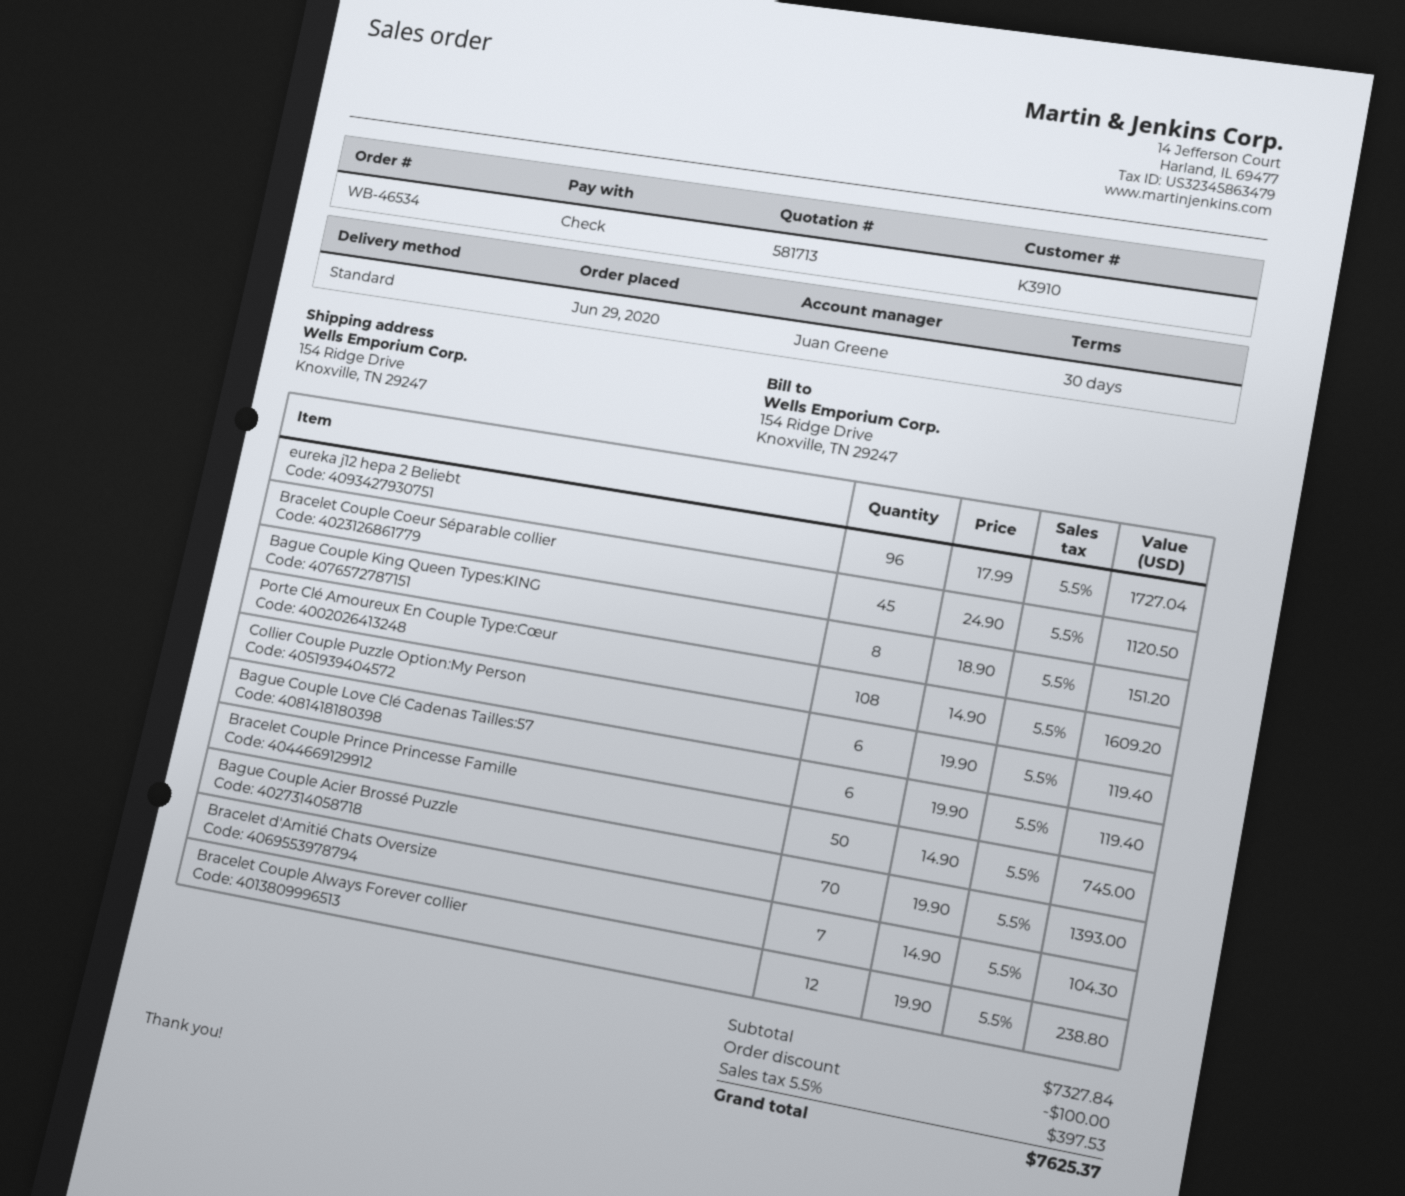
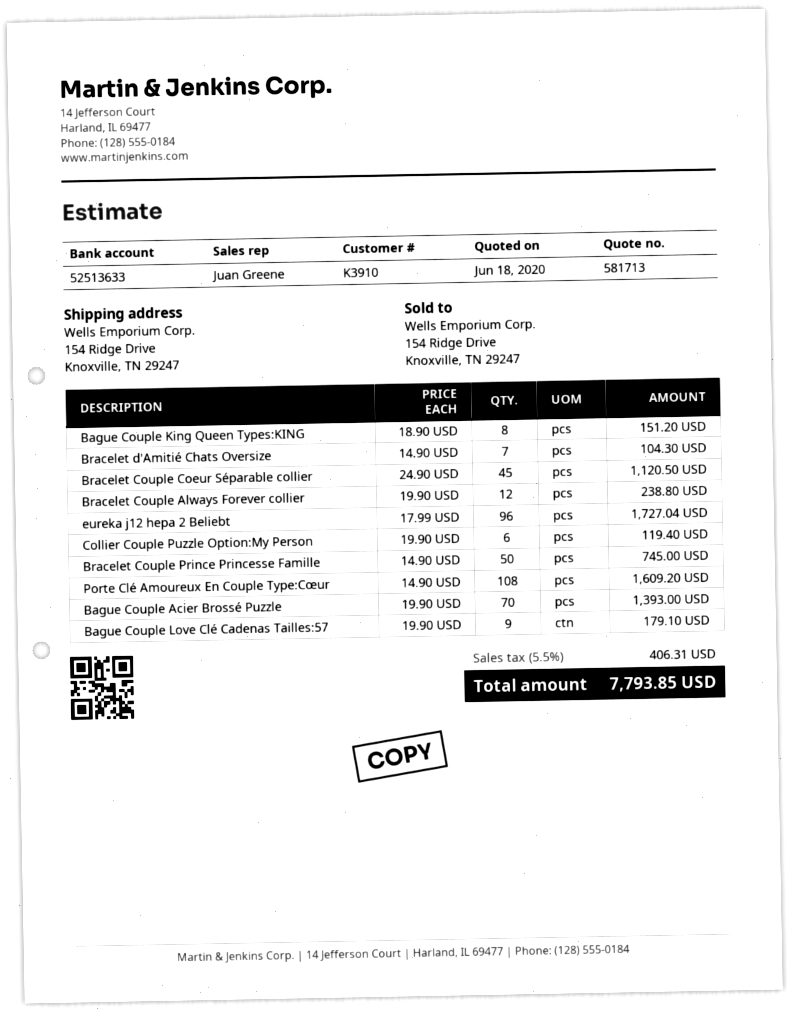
Bague Couple Love Clé Cadenas Tailles:57: 6 x 19.90 = 119.40 -> 9 x 19.90 = 179.10
discount: 100.00 -> none
tax: 5.5% = 397.53 -> 5.5% = 406.31
total: 7625.37 -> 7793.85

